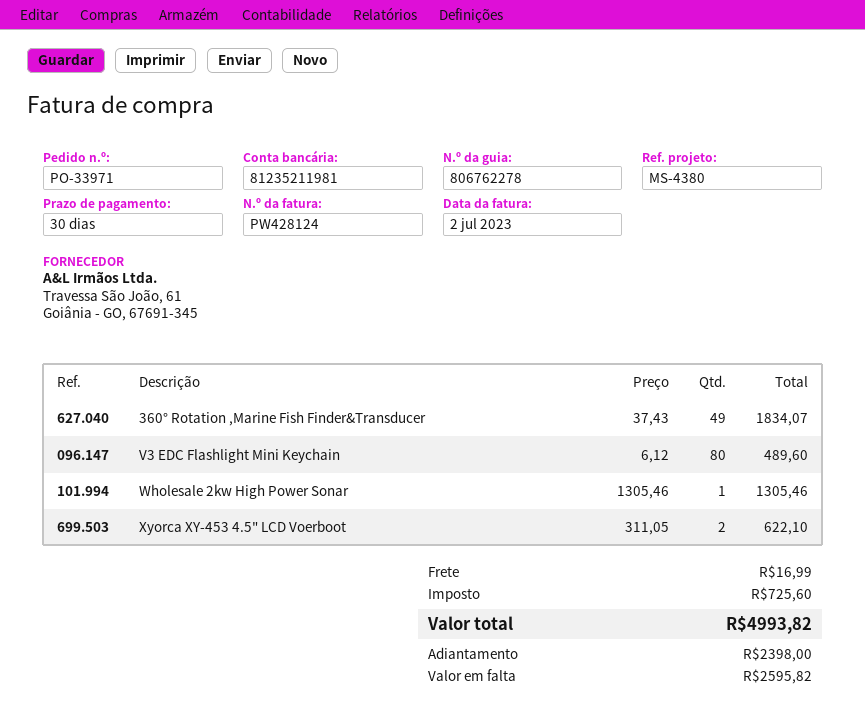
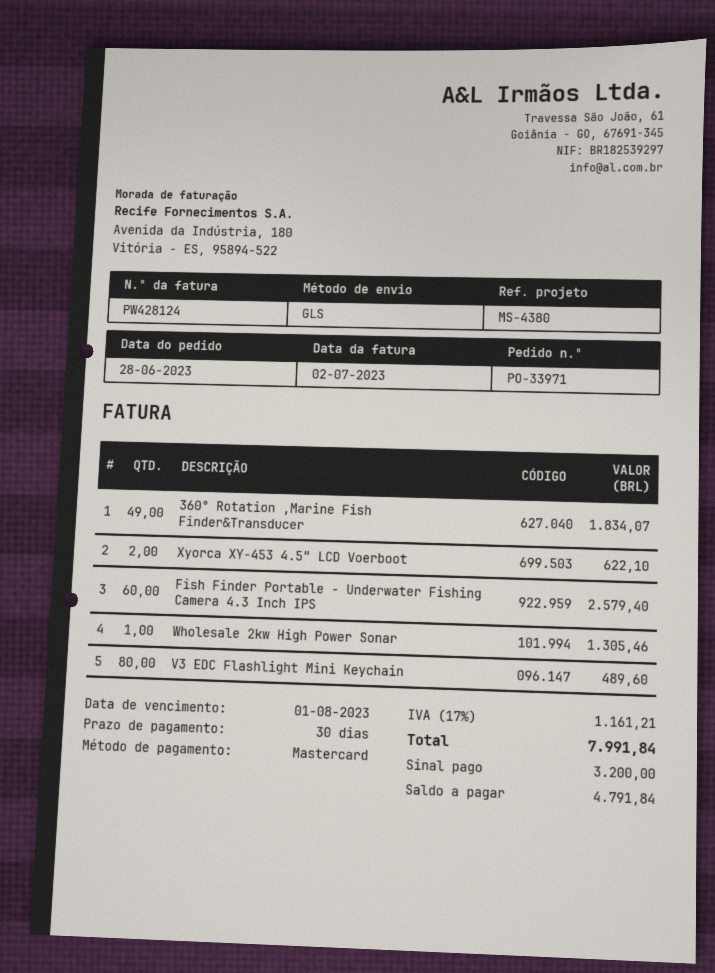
Fish Finder Portable - Underwater Fishing Camera 4.3 Inch IPS: none -> 60 for 2579.40
shipping: 16.99 -> none
tax: 725.60 -> 1161.21
total: 4993.82 -> 7991.84
deposit: 2398.00 -> 3200.00
balance: 2595.82 -> 4791.84

